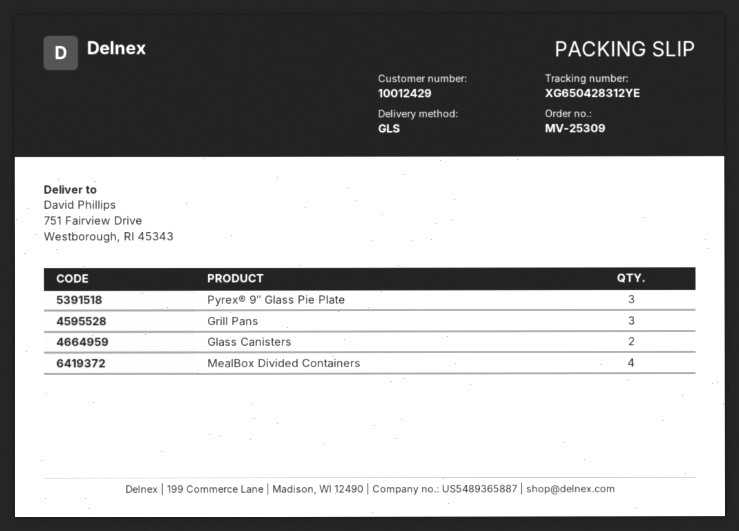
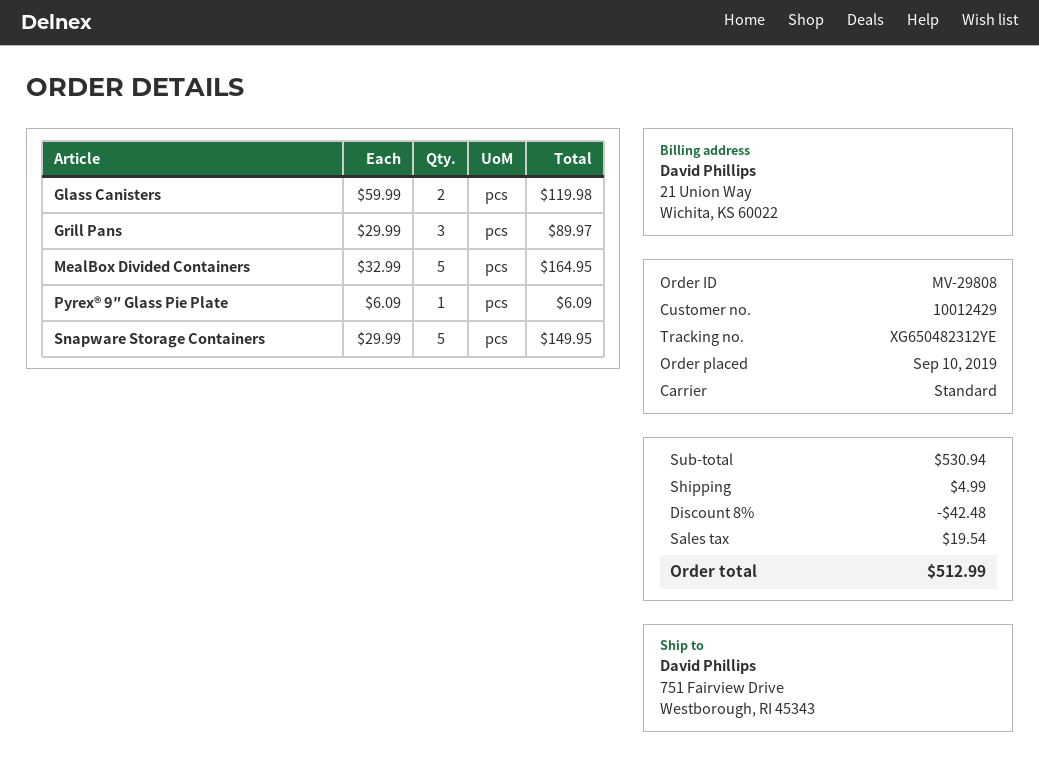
order number: MV-25309 -> MV-29808
shipping method: GLS -> standard
tracking number: XG650428312YE -> XG650482312YE
Pyrex® 9″ Glass Pie Plate: 3 -> 1
MealBox Divided Containers: 4 -> 5
Snapware Storage Containers: none -> 5

